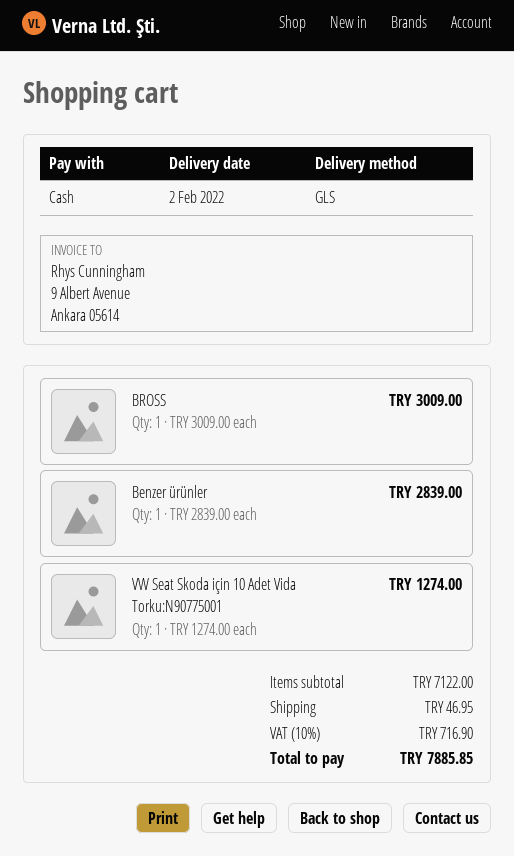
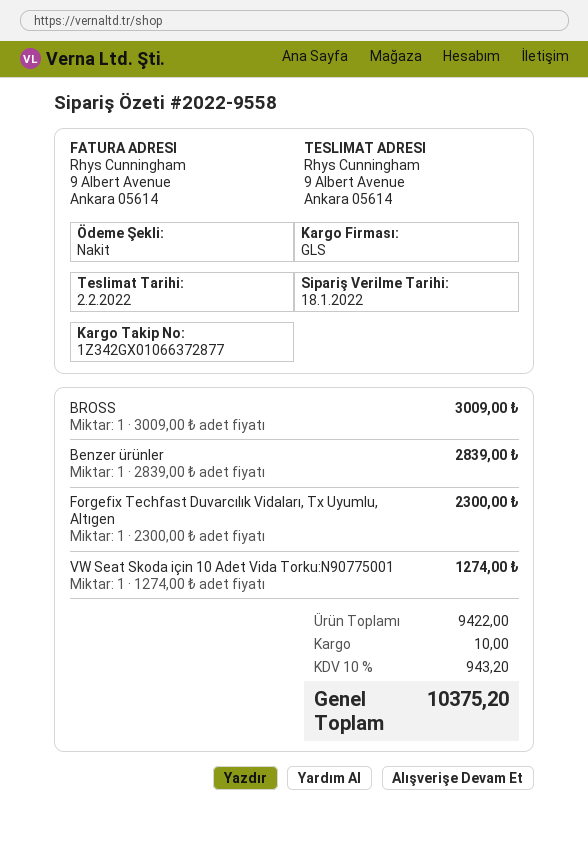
Forgefix Techfast Duvarcılık Vidaları, Tx Uyumlu, Altıgen: none -> 1 x 2300.00 = 2300.00
subtotal: 7122.00 -> 9422.00
shipping: 46.95 -> 10.00
tax: 10% = 716.90 -> 10% = 943.20
total: 7885.85 -> 10375.20

